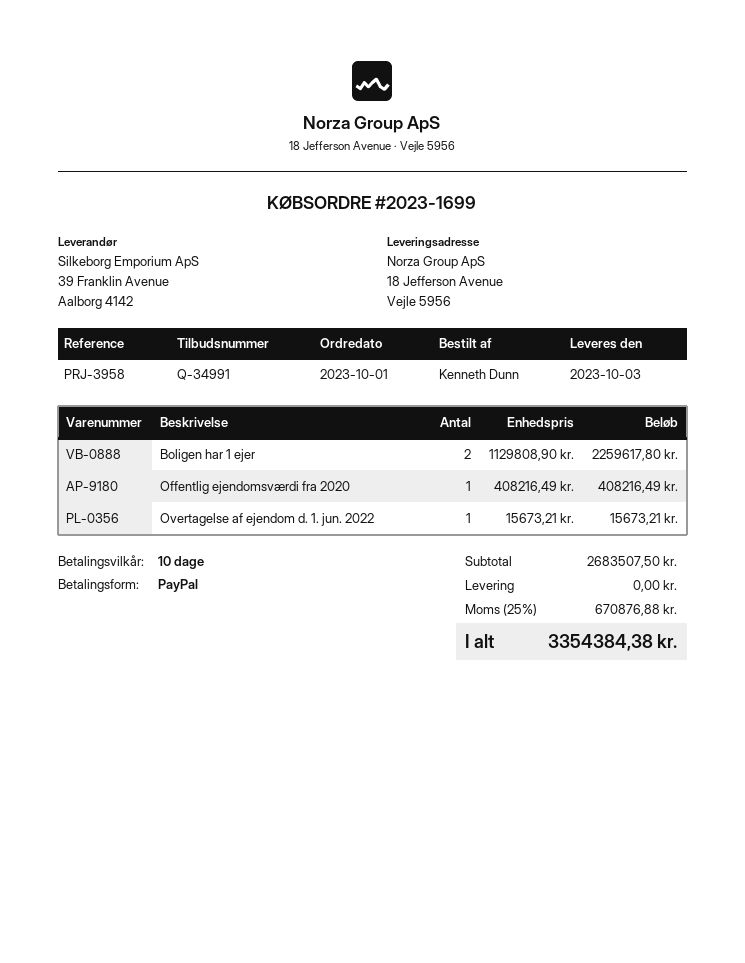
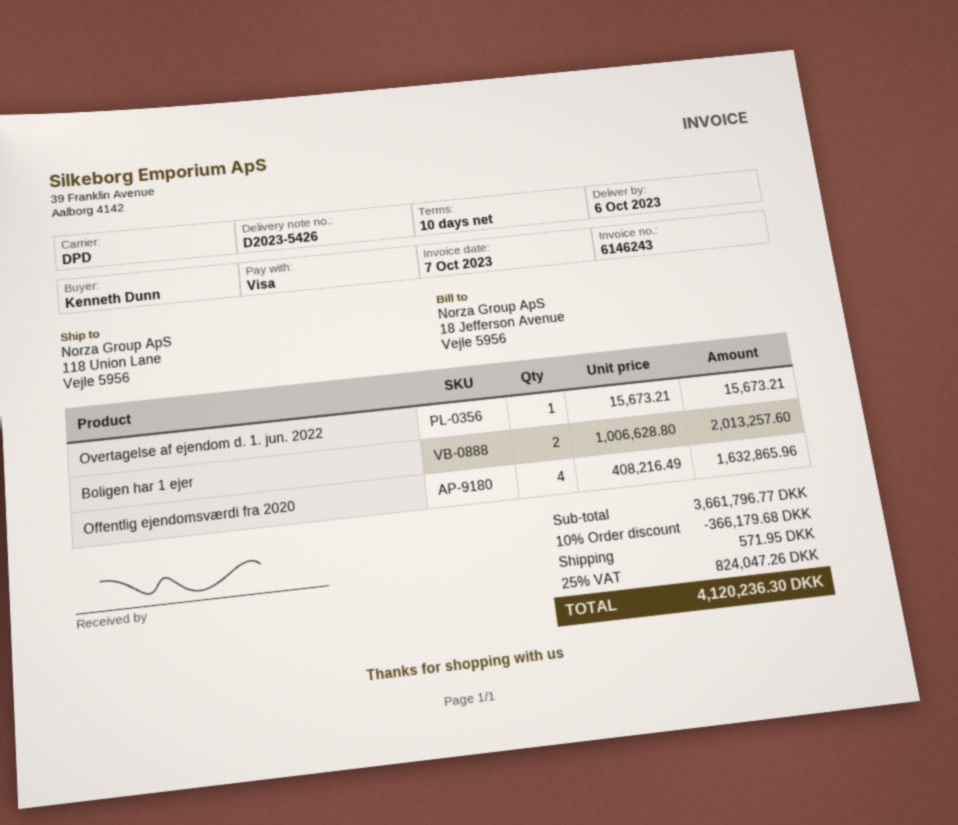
delivery date: 2023-10-03 -> 2023-10-06
payment method: PayPal -> Visa
ship to: 18 Jefferson Avenue, Vejle 5956 -> 118 Union Lane, Vejle 5956
Boligen har 1 ejer: 2 x 1129808.90 = 2259617.80 -> 2 x 1006628.80 = 2013257.60
Offentlig ejendomsværdi fra 2020: 1 x 408216.49 = 408216.49 -> 4 x 408216.49 = 1632865.96
subtotal: 2683507.50 -> 3661796.77
discount: none -> 10% = 366179.68
shipping: 0.00 -> 571.95
tax: 25% = 670876.88 -> 25% = 824047.26
total: 3354384.38 -> 4120236.30

